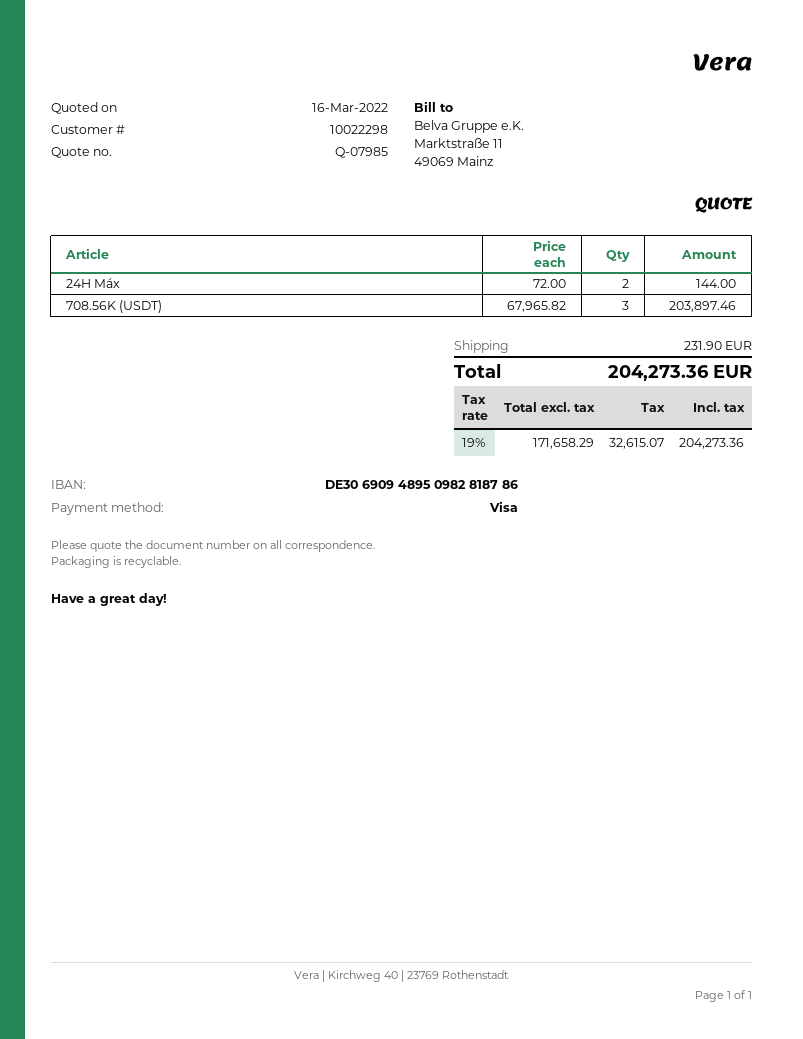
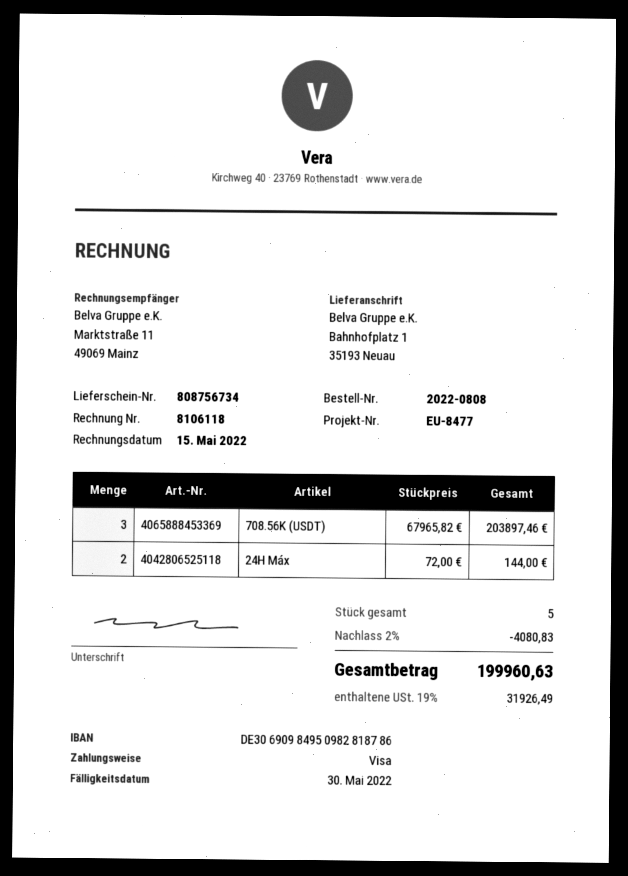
bank account: DE30690948950982818786 -> DE30690984950982818786
discount: none -> 2% = 4080.83
shipping: 231.90 -> none
tax: 19% = 32615.07 -> 19% = 31926.49
total: 204273.36 -> 199960.63

